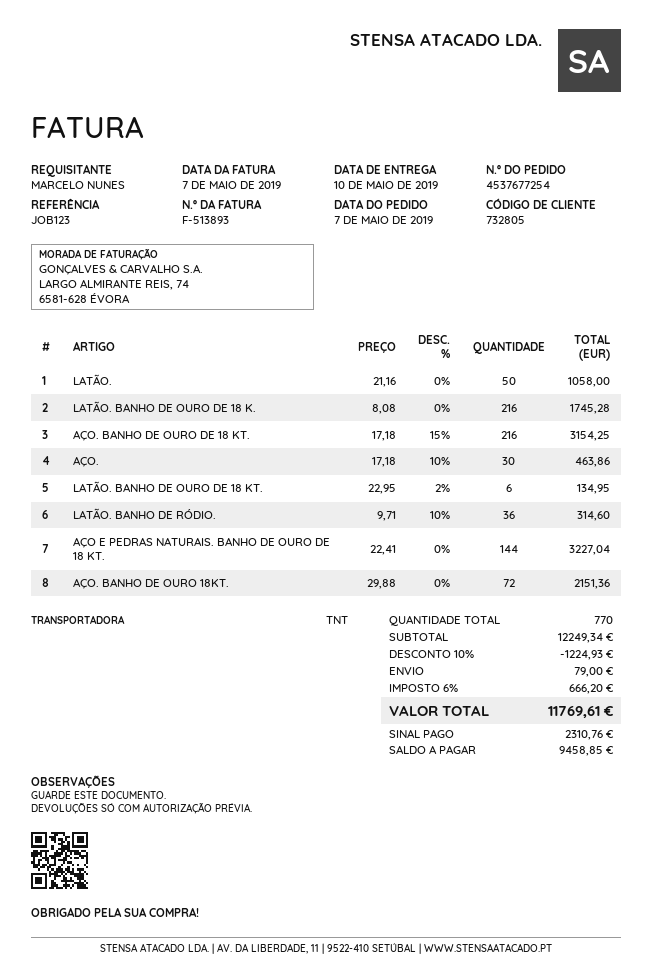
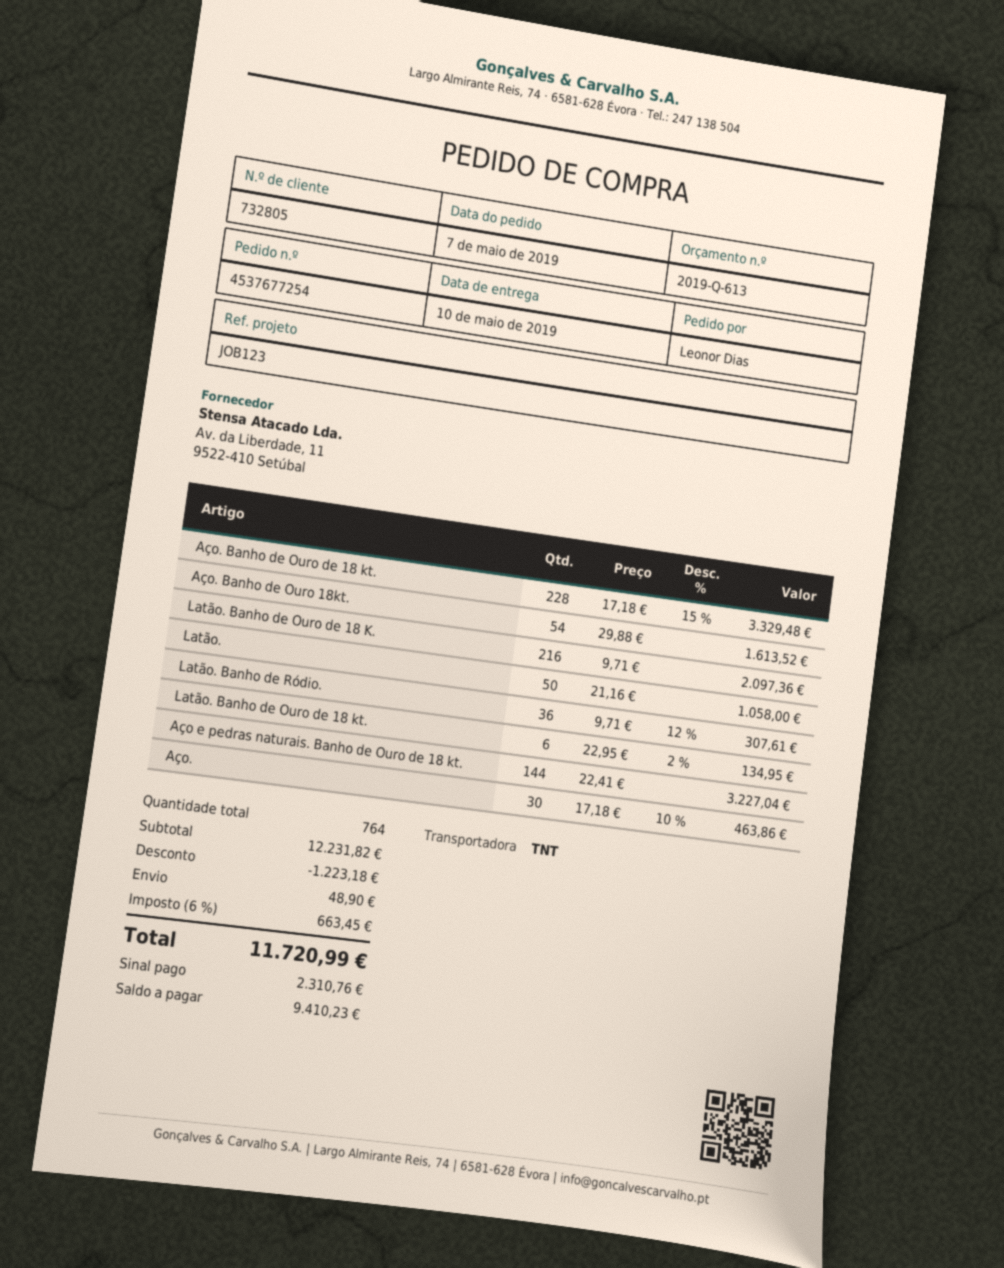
ordered by: MARCELO NUNES -> Leonor Dias
LATÃO. BANHO DE OURO DE 18 K.: 216 x 8.08 = 1745.28 -> 216 x 9.71 = 2097.36
AÇO. BANHO DE OURO DE 18 KT.: 216 x 17.18 - 15% = 3154.25 -> 228 x 17.18 - 15% = 3329.48
LATÃO. BANHO DE RÓDIO.: 36 x 9.71 - 10% = 314.60 -> 36 x 9.71 - 12% = 307.61
AÇO. BANHO DE OURO 18KT.: 72 x 29.88 = 2151.36 -> 54 x 29.88 = 1613.52
total quantity: 770 -> 764
subtotal: 12249.34 -> 12231.82
discount: 1224.93 -> 1223.18
shipping: 79.00 -> 48.90
tax: 6% = 666.20 -> 6% = 663.45
total: 11769.61 -> 11720.99
balance: 9458.85 -> 9410.23

